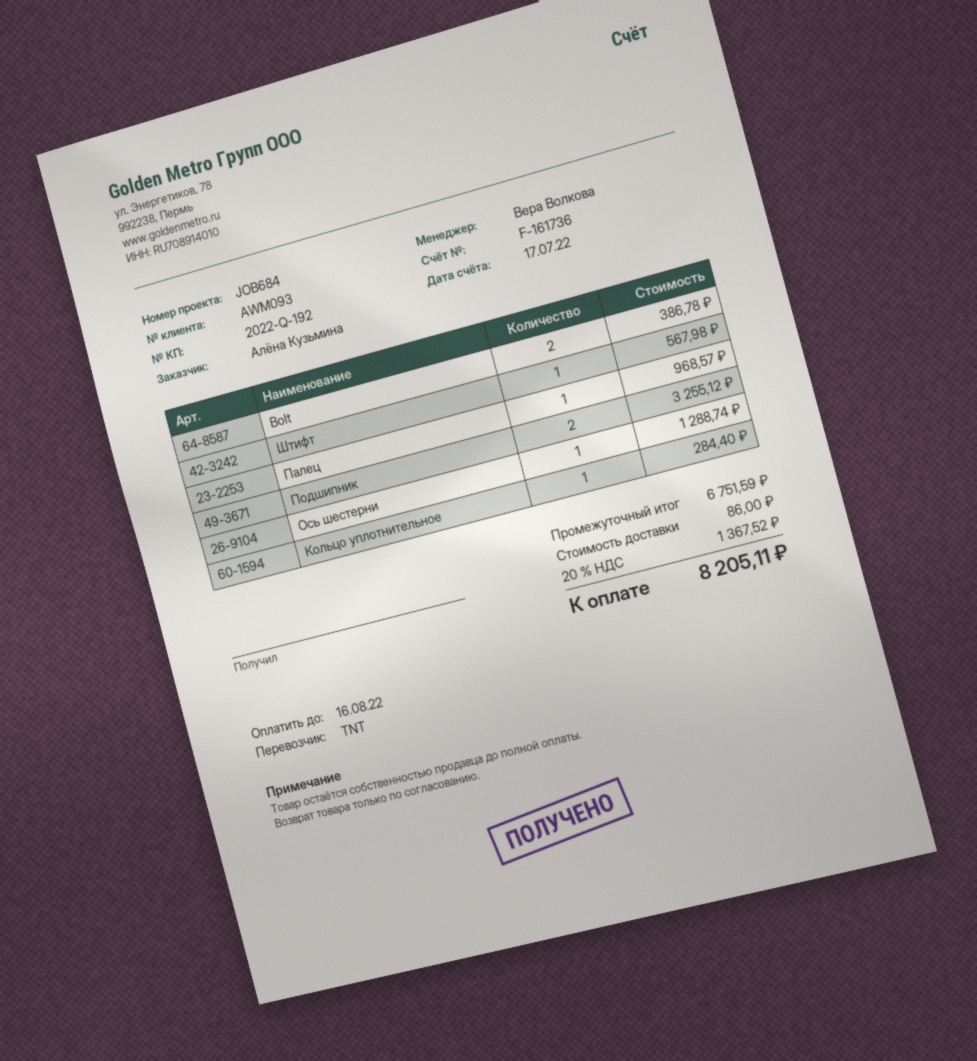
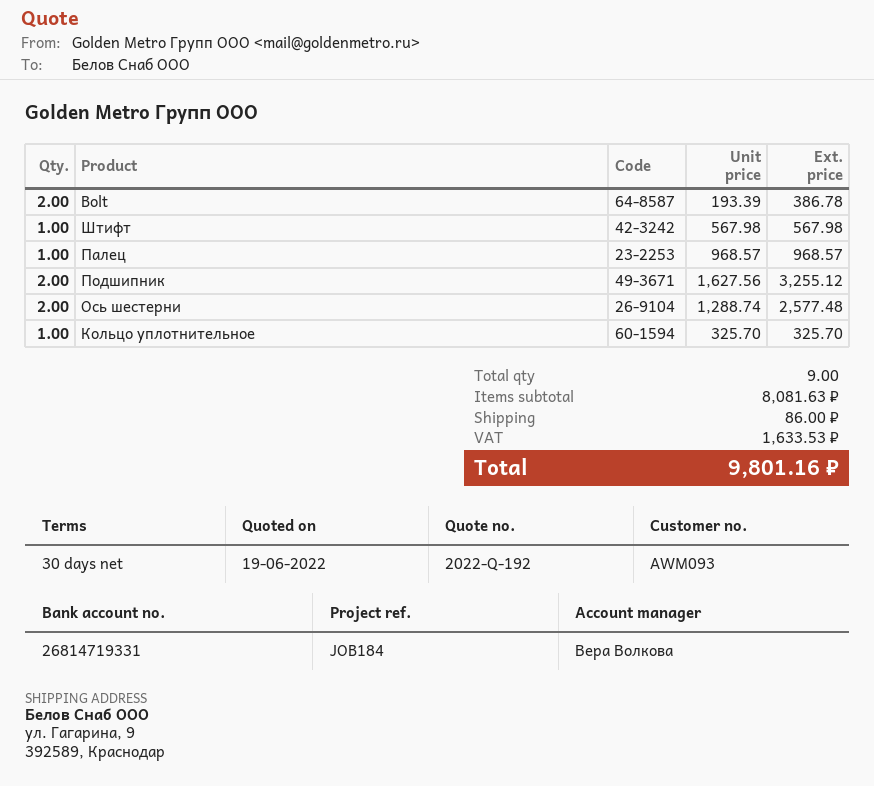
reference: JOB684 -> JOB184
Ось шестерни: 1 for 1288.74 -> 2 for 2577.48
Кольцо уплотнительное: 1 for 284.40 -> 1 for 325.70
subtotal: 6751.59 -> 8081.63
tax: 1367.52 -> 1633.53
total: 8205.11 -> 9801.16

